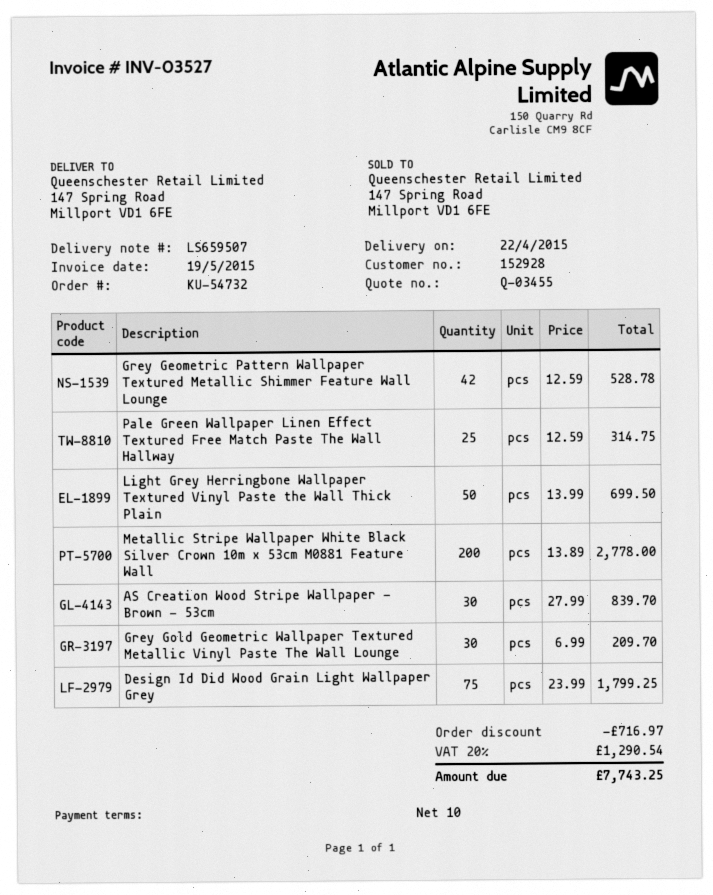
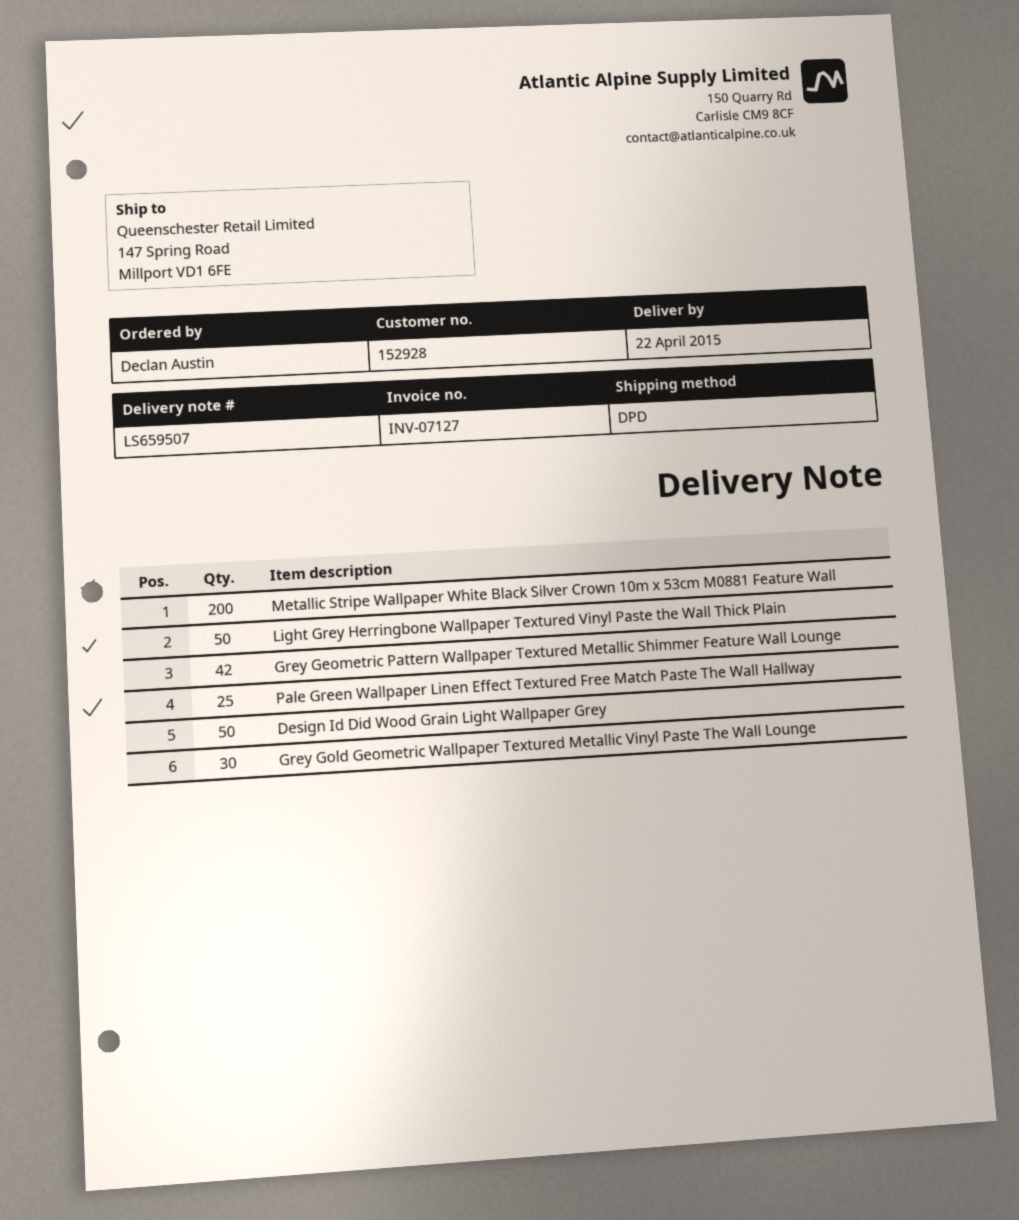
invoice number: INV-03527 -> INV-07127
AS Creation Wood Stripe Wallpaper - Brown - 53cm: 30 -> none
Design Id Did Wood Grain Light Wallpaper Grey: 75 -> 50

